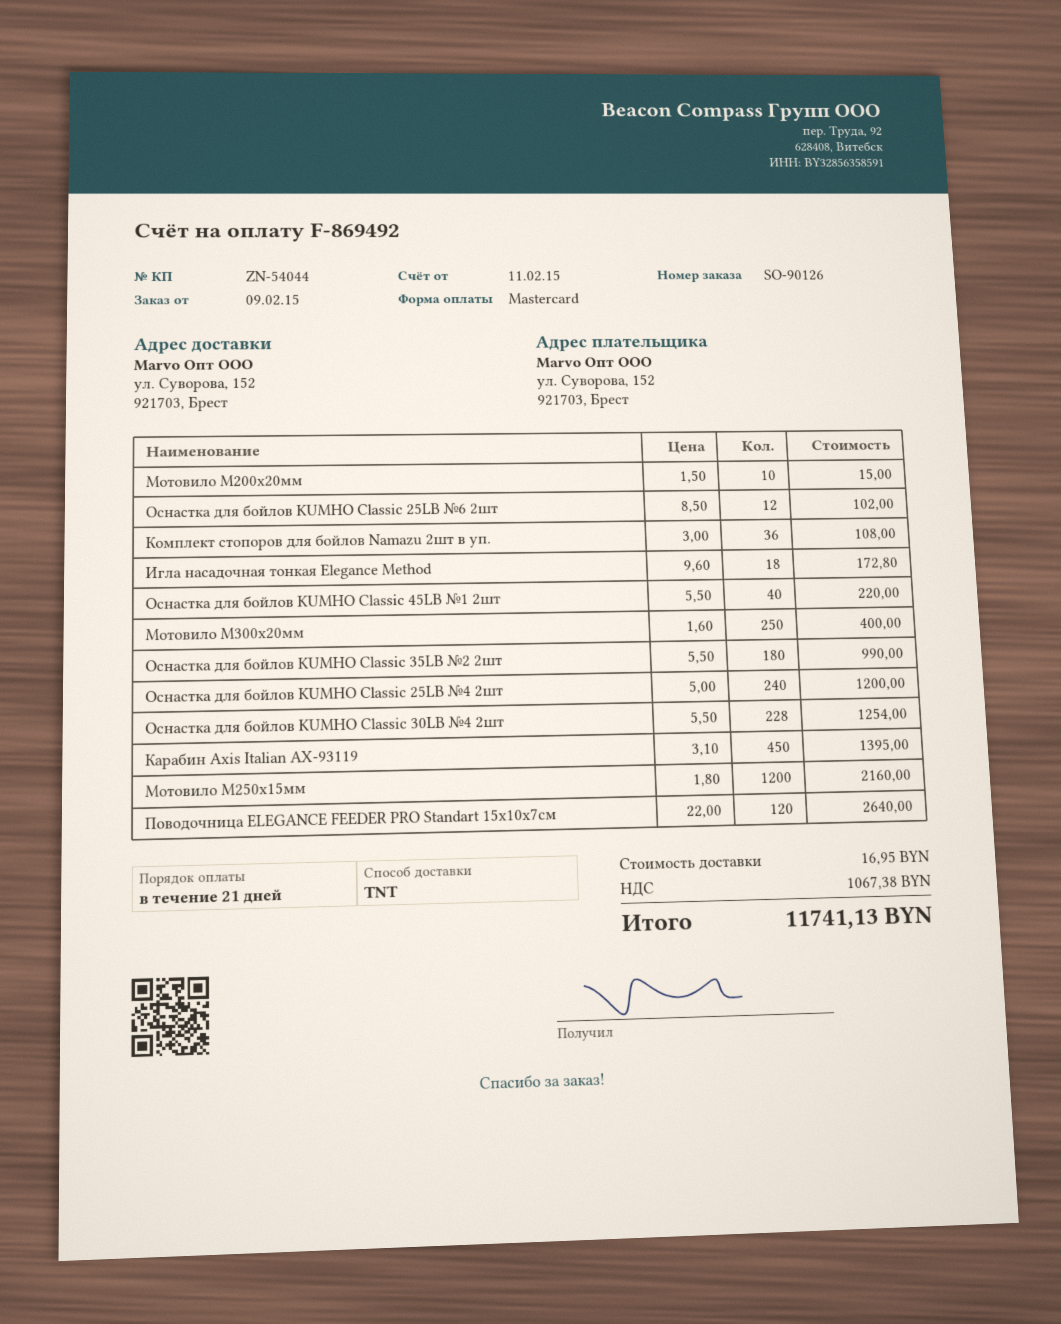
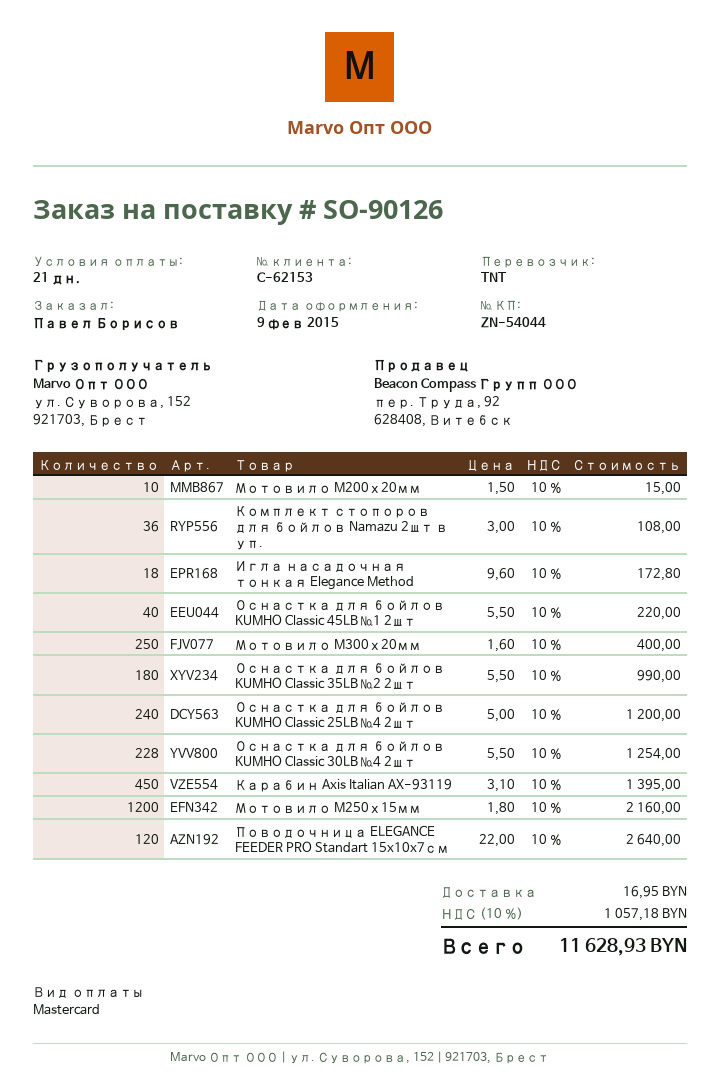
Оснастка для бойлов KUMHO Classic 25LB №6 2шт: 12 x 8.50 = 102.00 -> none
tax: 1067.38 -> 1057.18
total: 11741.13 -> 11628.93

